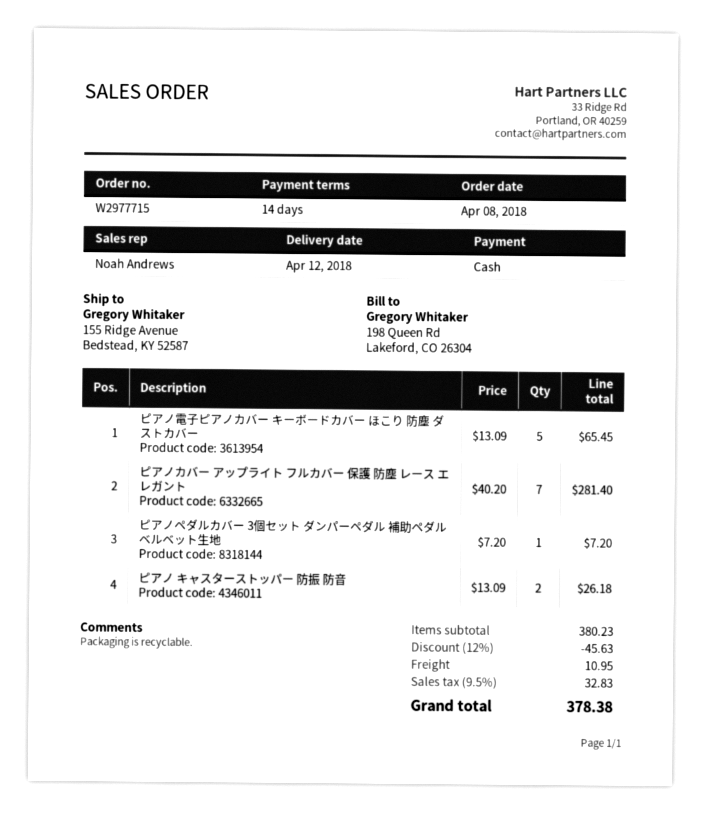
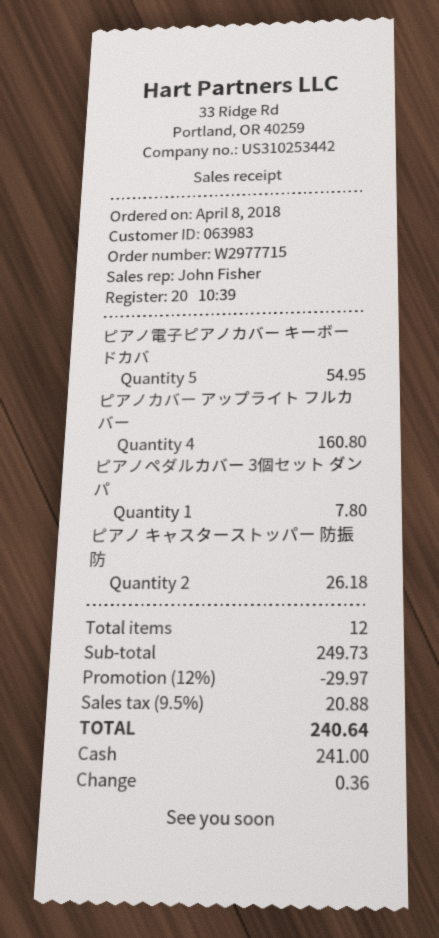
sales rep: Noah Andrews -> John Fisher
ピアノ電子ピアノカバー キーボードカバー ほこり 防塵 ダストカバー: 5 for 65.45 -> 5 for 54.95
ピアノカバー アップライト フルカバー 保護 防塵 レース エレガント: 7 for 281.40 -> 4 for 160.80
ピアノペダルカバー 3個セット ダンパーペダル 補助ペダル ベルベット生地: 1 for 7.20 -> 1 for 7.80
subtotal: 380.23 -> 249.73
discount: 12% = 45.63 -> 12% = 29.97
shipping: 10.95 -> none
tax: 9.5% = 32.83 -> 9.5% = 20.88
total: 378.38 -> 240.64

